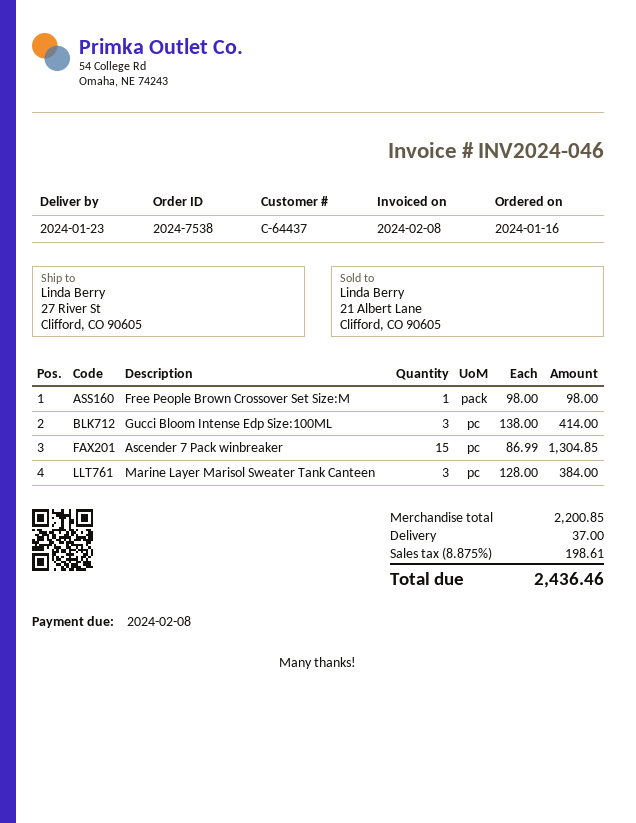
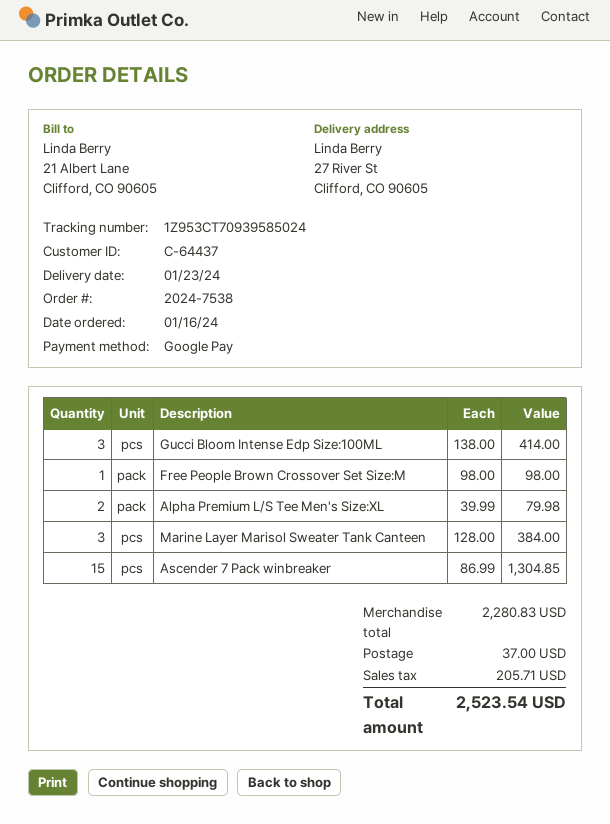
Alpha Premium L/S Tee Men's Size:XL: none -> 2 x 39.99 = 79.98
subtotal: 2200.85 -> 2280.83
tax: 198.61 -> 205.71
total: 2436.46 -> 2523.54

